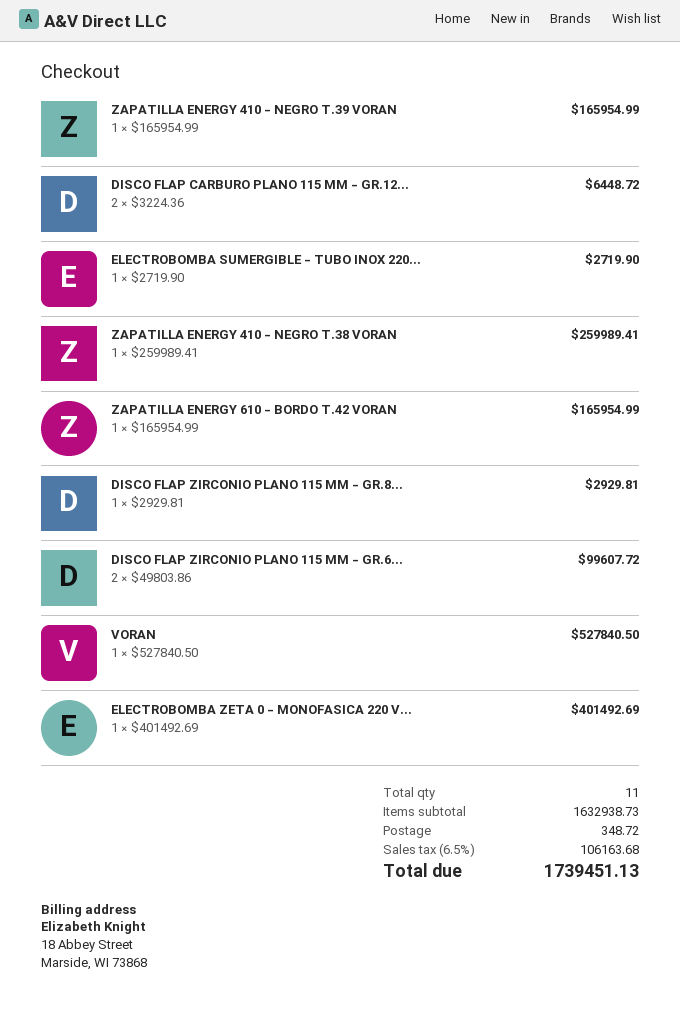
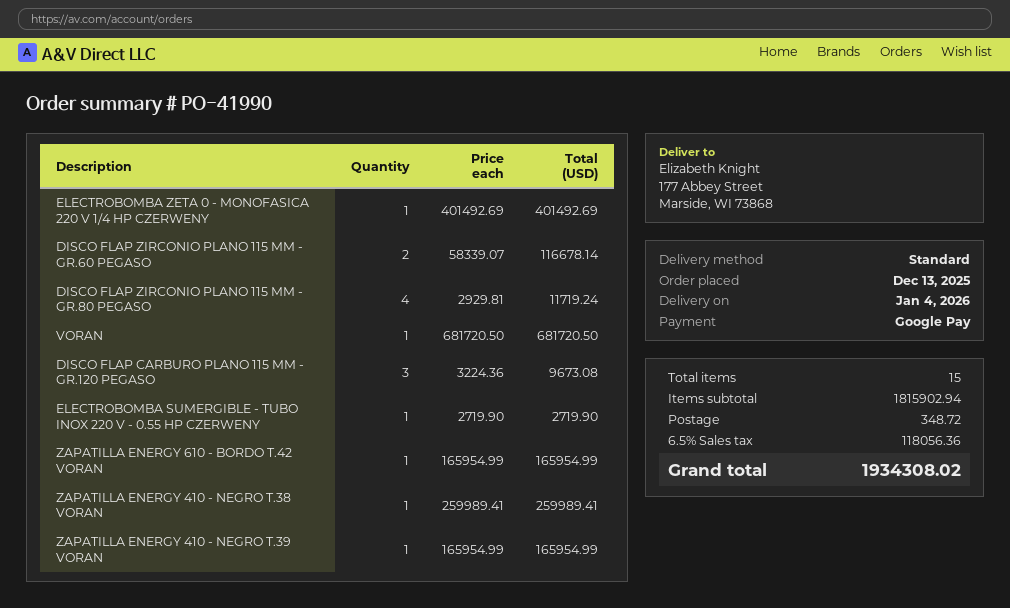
DISCO FLAP CARBURO PLANO 115 MM - GR.12...: 2 x 3224.36 = 6448.72 -> 3 x 3224.36 = 9673.08
DISCO FLAP ZIRCONIO PLANO 115 MM - GR.8...: 1 x 2929.81 = 2929.81 -> 4 x 2929.81 = 11719.24
DISCO FLAP ZIRCONIO PLANO 115 MM - GR.6...: 2 x 49803.86 = 99607.72 -> 2 x 58339.07 = 116678.14
VORAN: 1 x 527840.50 = 527840.50 -> 1 x 681720.50 = 681720.50
total quantity: 11 -> 15
subtotal: 1632938.73 -> 1815902.94
tax: 6.5% = 106163.68 -> 6.5% = 118056.36
total: 1739451.13 -> 1934308.02

